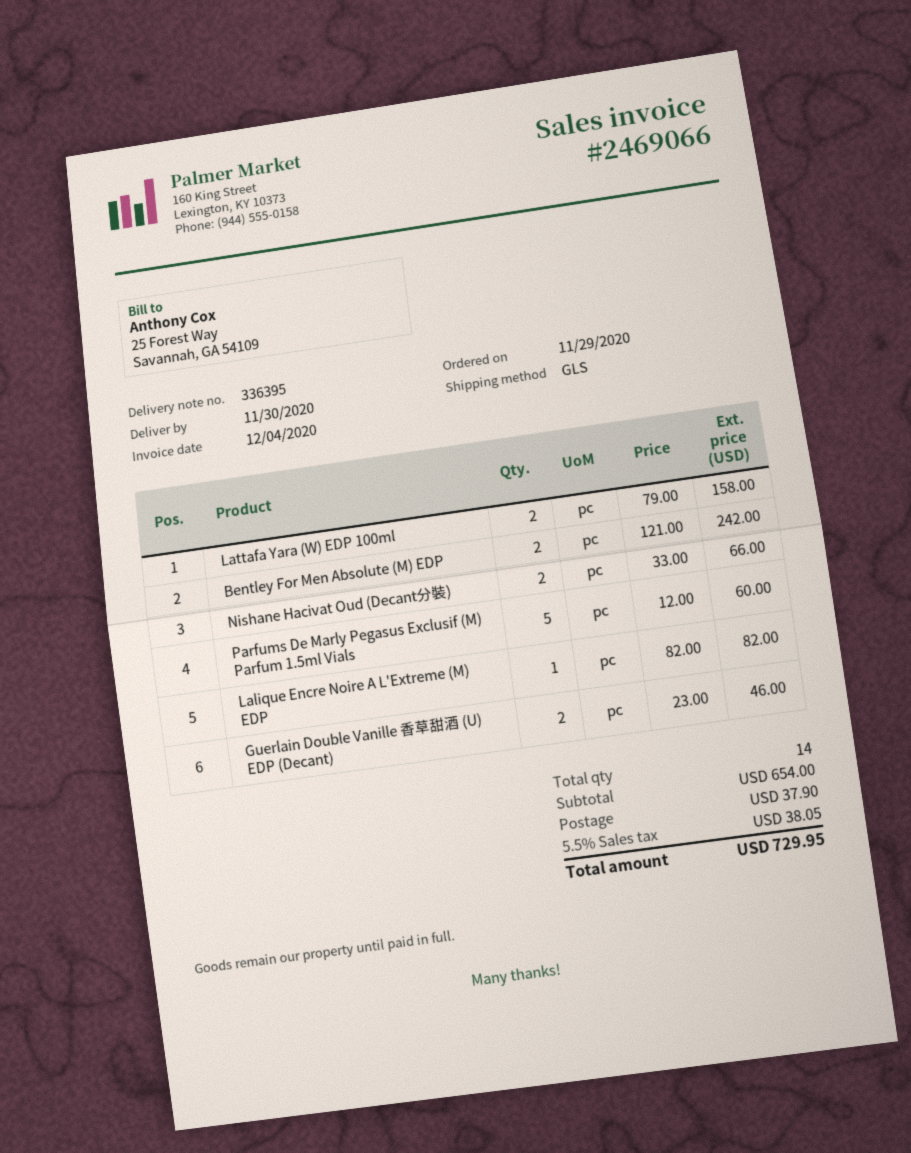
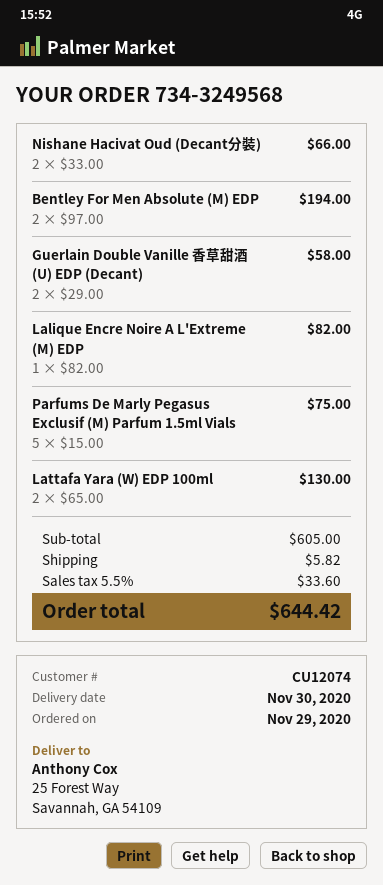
Lattafa Yara (W) EDP 100ml: 2 x 79.00 = 158.00 -> 2 x 65.00 = 130.00
Bentley For Men Absolute (M) EDP: 2 x 121.00 = 242.00 -> 2 x 97.00 = 194.00
Parfums De Marly Pegasus Exclusif (M) Parfum 1.5ml Vials: 5 x 12.00 = 60.00 -> 5 x 15.00 = 75.00
Guerlain Double Vanille 香草甜酒 (U) EDP (Decant): 2 x 23.00 = 46.00 -> 2 x 29.00 = 58.00
subtotal: 654.00 -> 605.00
shipping: 37.90 -> 5.82
tax: 5.5% = 38.05 -> 5.5% = 33.60
total: 729.95 -> 644.42

